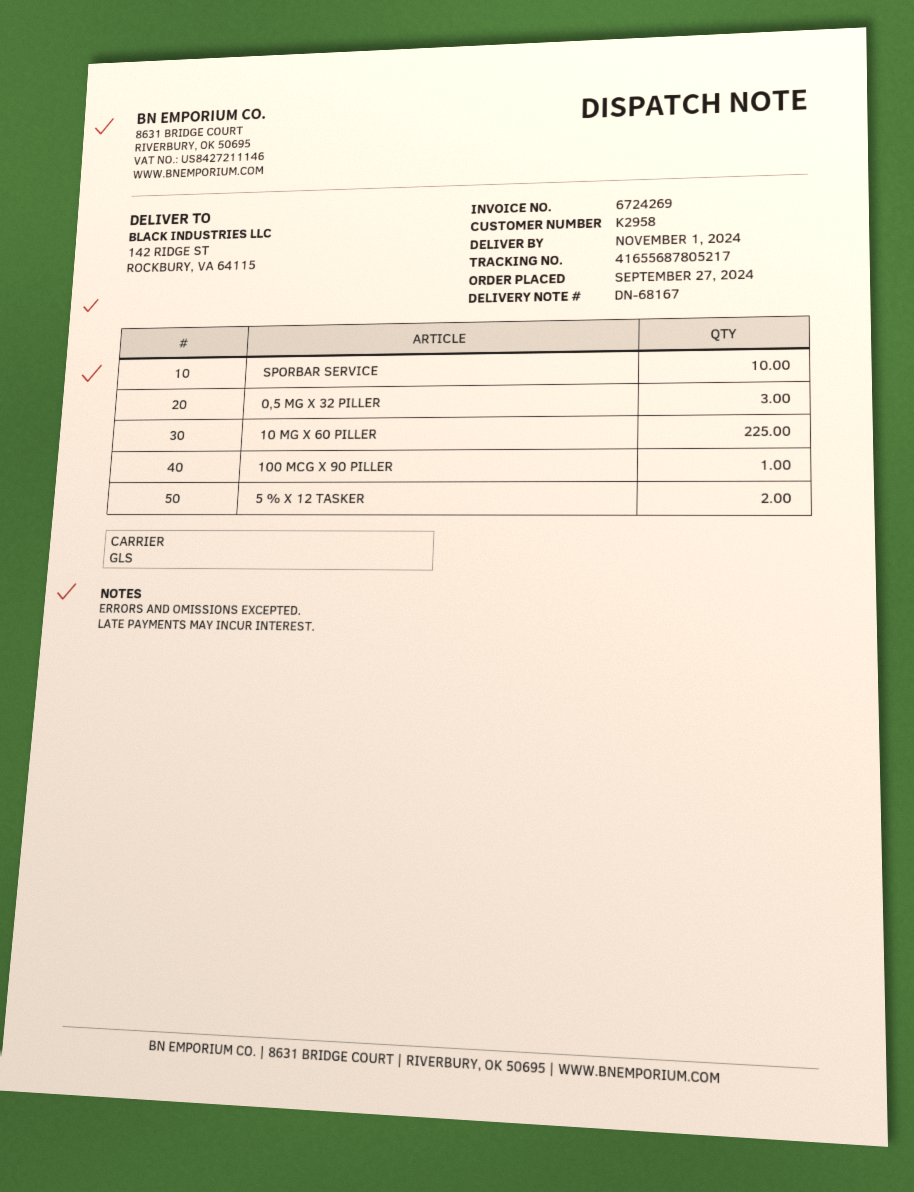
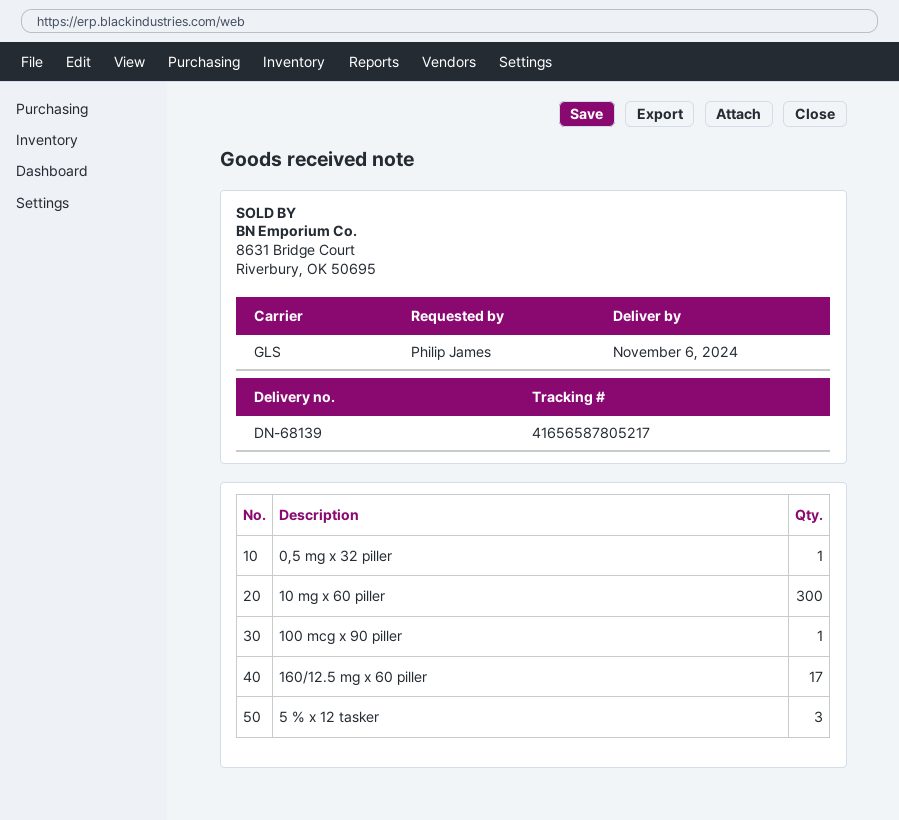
delivery note number: DN-68167 -> DN-68139
delivery date: 2024-11-01 -> 2024-11-06
tracking number: 41655687805217 -> 41656587805217
SPORBAR SERVICE: 10 -> none
0,5 MG X 32 PILLER: 3 -> 1
10 MG X 60 PILLER: 225 -> 300
5 % X 12 TASKER: 2 -> 3
160/12.5 mg x 60 piller: none -> 17

